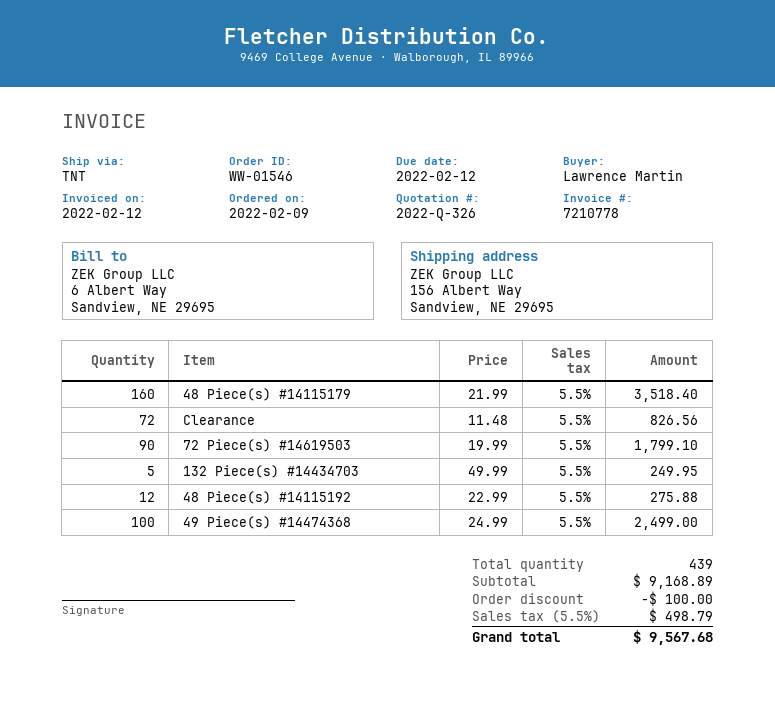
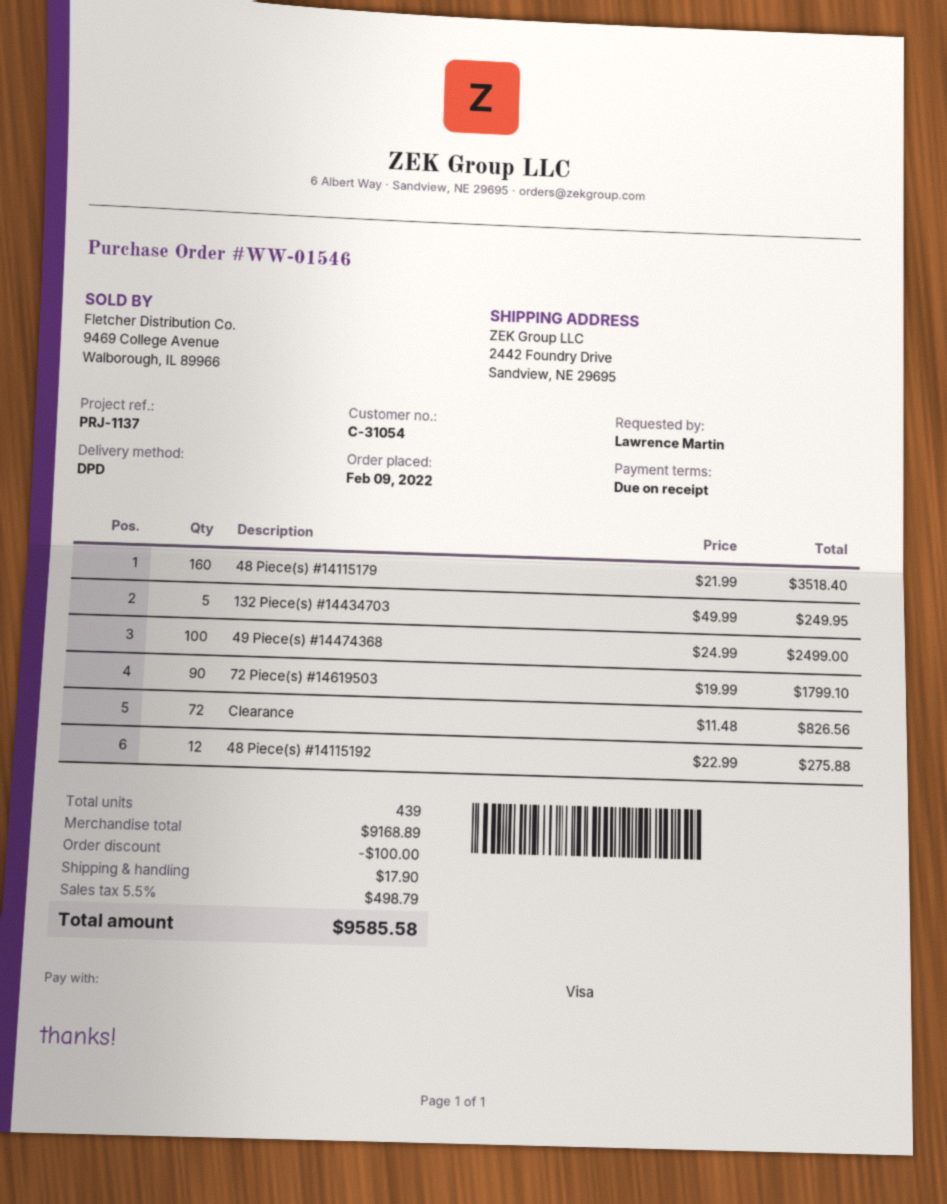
shipping method: TNT -> DPD
ship to: 156 Albert Way, Sandview, NE 29695 -> 2442 Foundry Drive, Sandview, NE 29695
shipping: none -> 17.90
total: 9567.68 -> 9585.58

